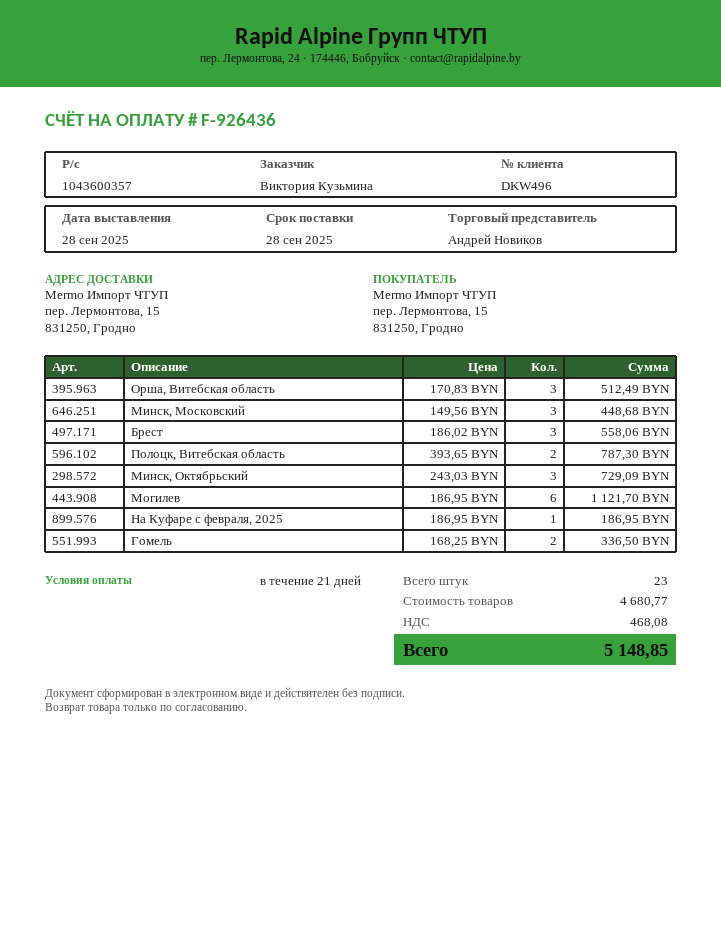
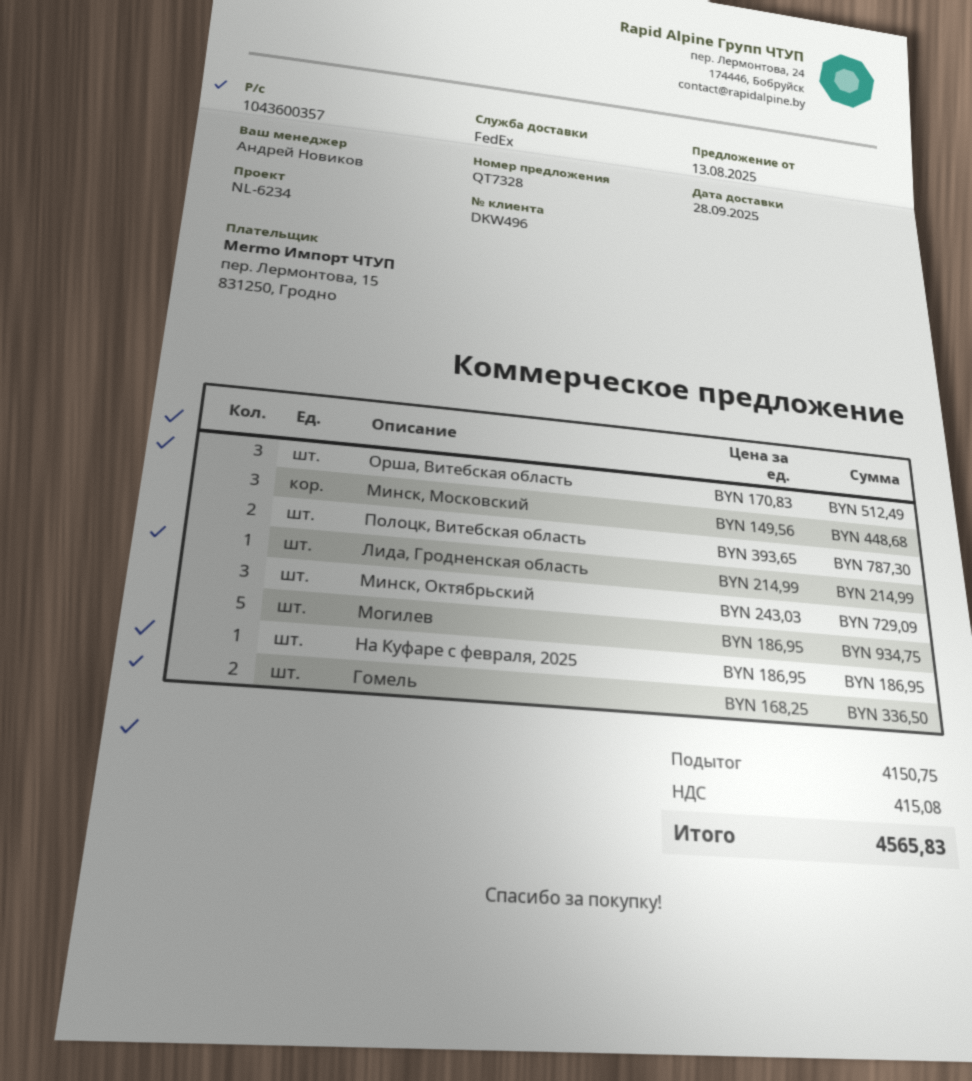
Брест: 3 x 186.02 = 558.06 -> none
Могилев: 6 x 186.95 = 1121.70 -> 5 x 186.95 = 934.75
Лида, Гродненская область: none -> 1 x 214.99 = 214.99
subtotal: 4680.77 -> 4150.75
tax: 468.08 -> 415.08
total: 5148.85 -> 4565.83

